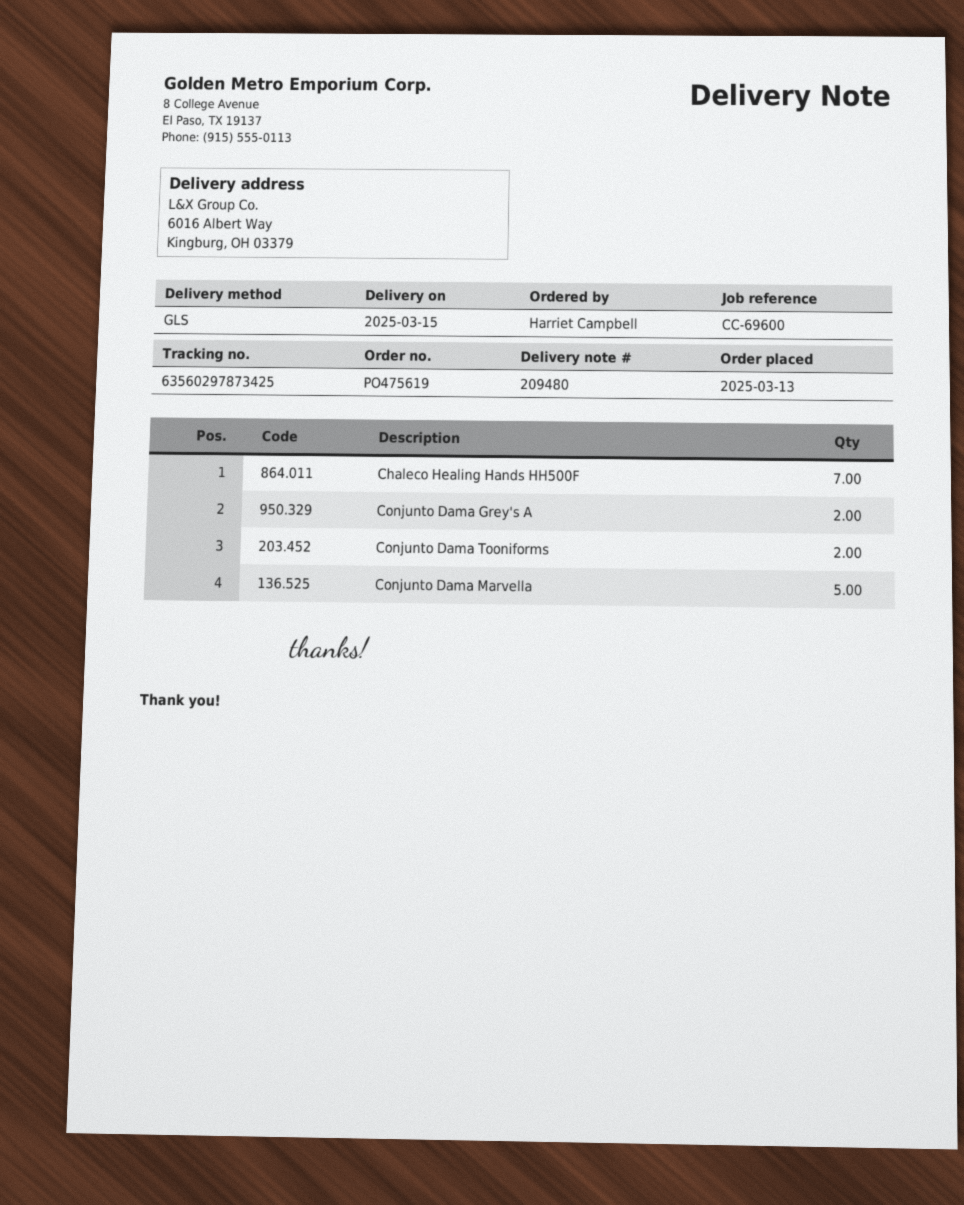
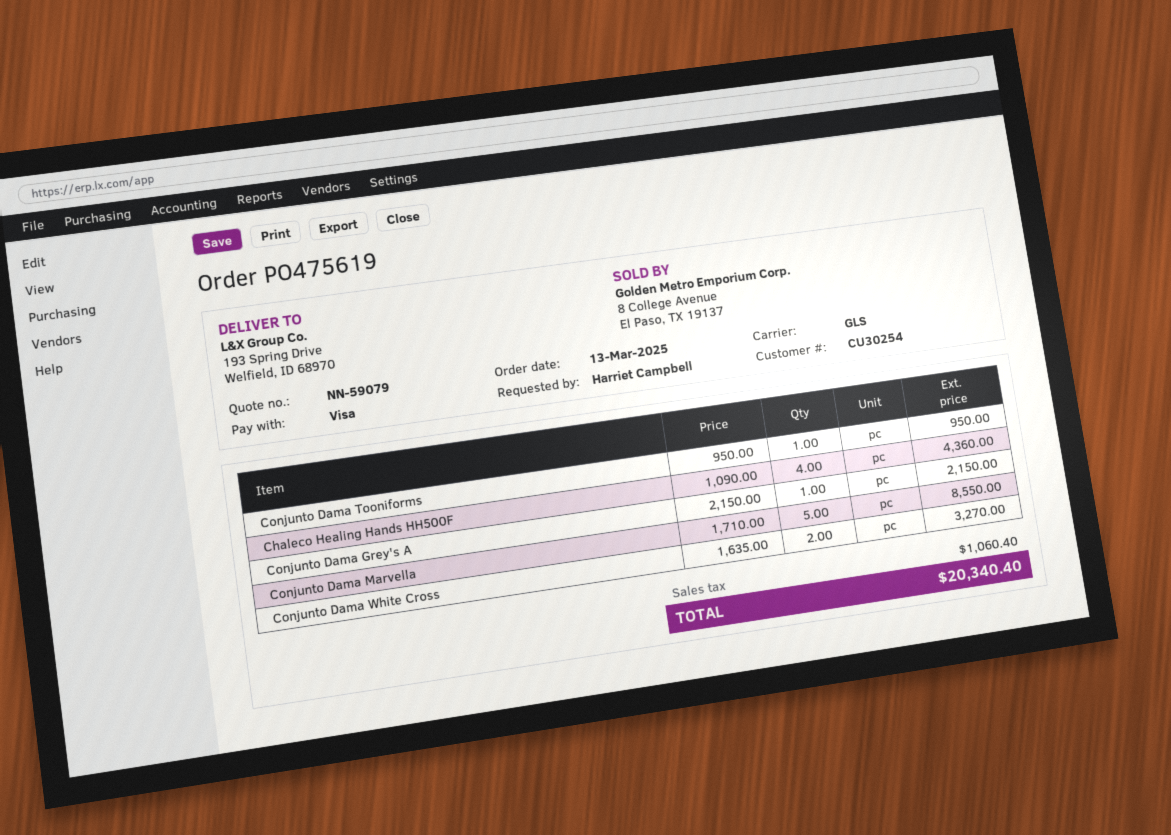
ship to: 6016 Albert Way, Kingburg, OH 03379 -> 193 Spring Drive, Welfield, ID 68970
Chaleco Healing Hands HH500F: 7 -> 4
Conjunto Dama Grey's A: 2 -> 1
Conjunto Dama Tooniforms: 2 -> 1
Conjunto Dama White Cross: none -> 2

